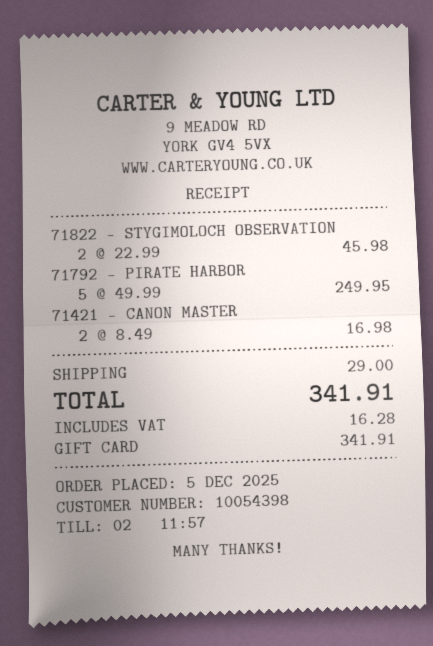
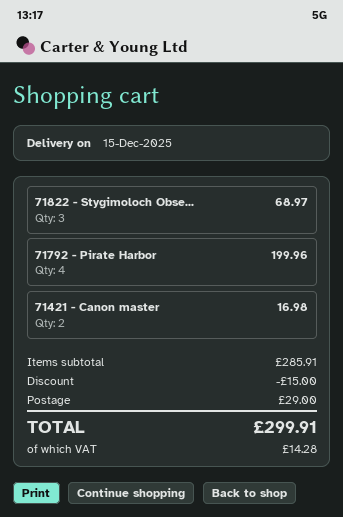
71822 - STYGIMOLOCH OBSERVATION: 2 for 45.98 -> 3 for 68.97
71792 - PIRATE HARBOR: 5 for 249.95 -> 4 for 199.96
discount: none -> 15.00
tax: 16.28 -> 14.28
total: 341.91 -> 299.91

